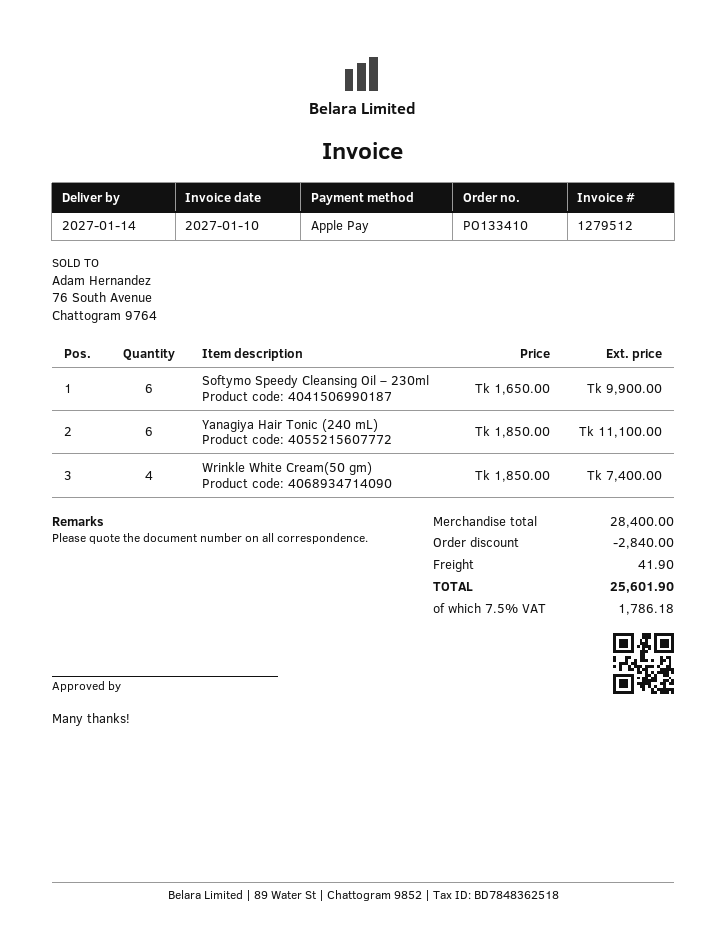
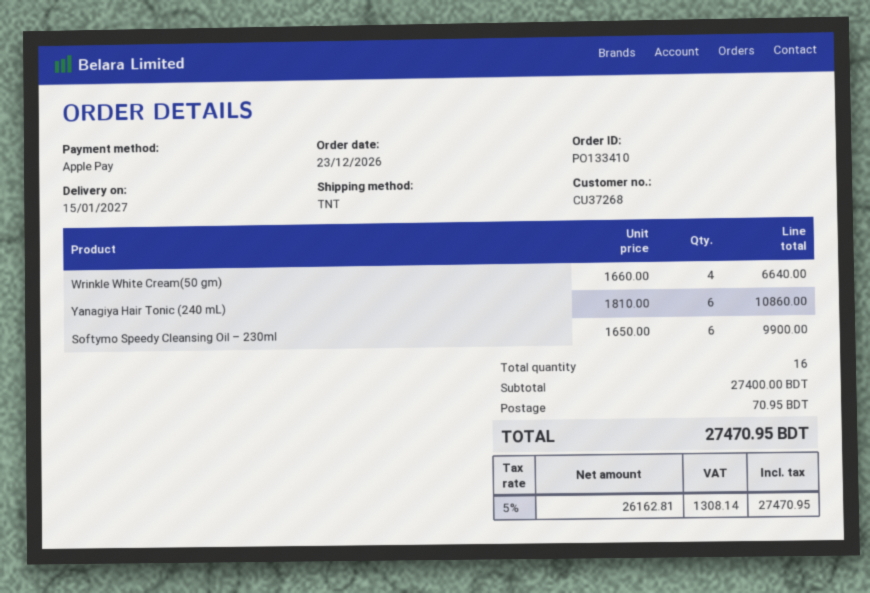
delivery date: 2027-01-14 -> 2027-01-15
Yanagiya Hair Tonic (240 mL): 6 x 1850.00 = 11100.00 -> 6 x 1810.00 = 10860.00
Wrinkle White Cream(50 gm): 4 x 1850.00 = 7400.00 -> 4 x 1660.00 = 6640.00
subtotal: 28400.00 -> 27400.00
discount: 2840.00 -> none
shipping: 41.90 -> 70.95
tax: 7.5% = 1786.18 -> 5% = 1308.14
total: 25601.90 -> 27470.95

